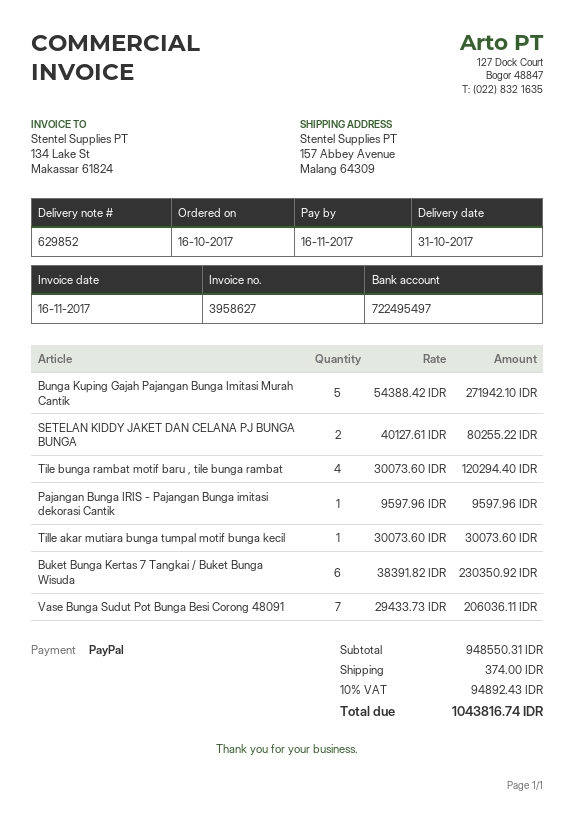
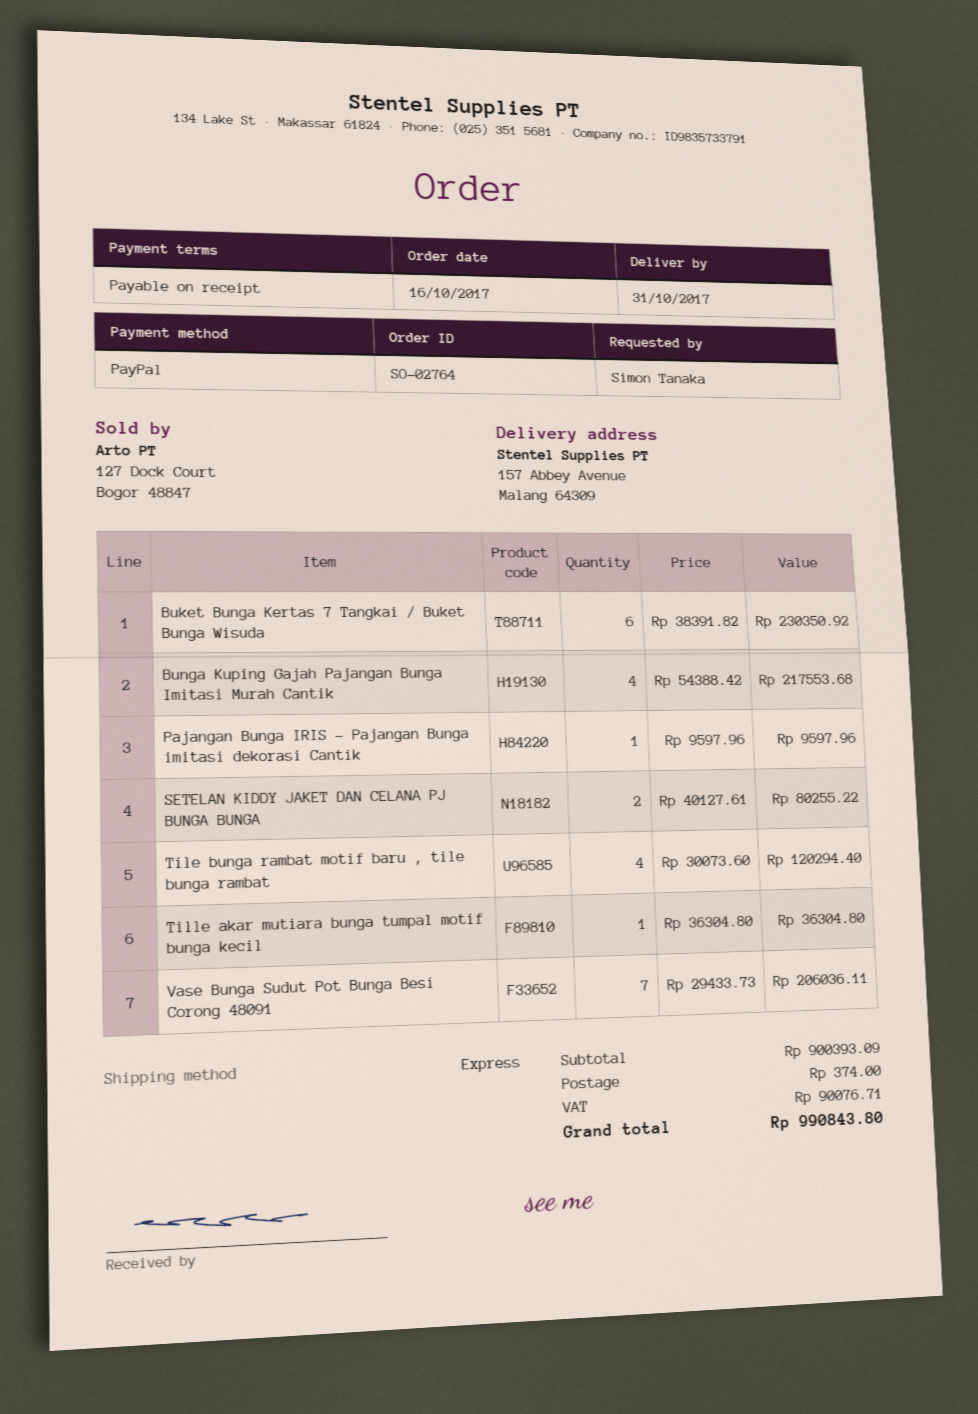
Bunga Kuping Gajah Pajangan Bunga Imitasi Murah Cantik: 5 x 54388.42 = 271942.10 -> 4 x 54388.42 = 217553.68
Tille akar mutiara bunga tumpal motif bunga kecil: 1 x 30073.60 = 30073.60 -> 1 x 36304.80 = 36304.80
subtotal: 948550.31 -> 900393.09
tax: 94892.43 -> 90076.71
total: 1043816.74 -> 990843.80

